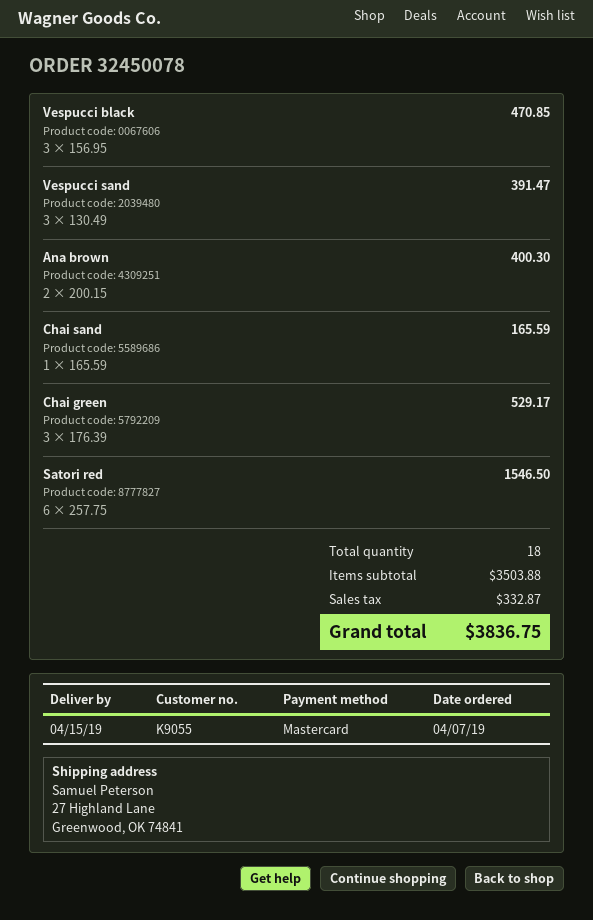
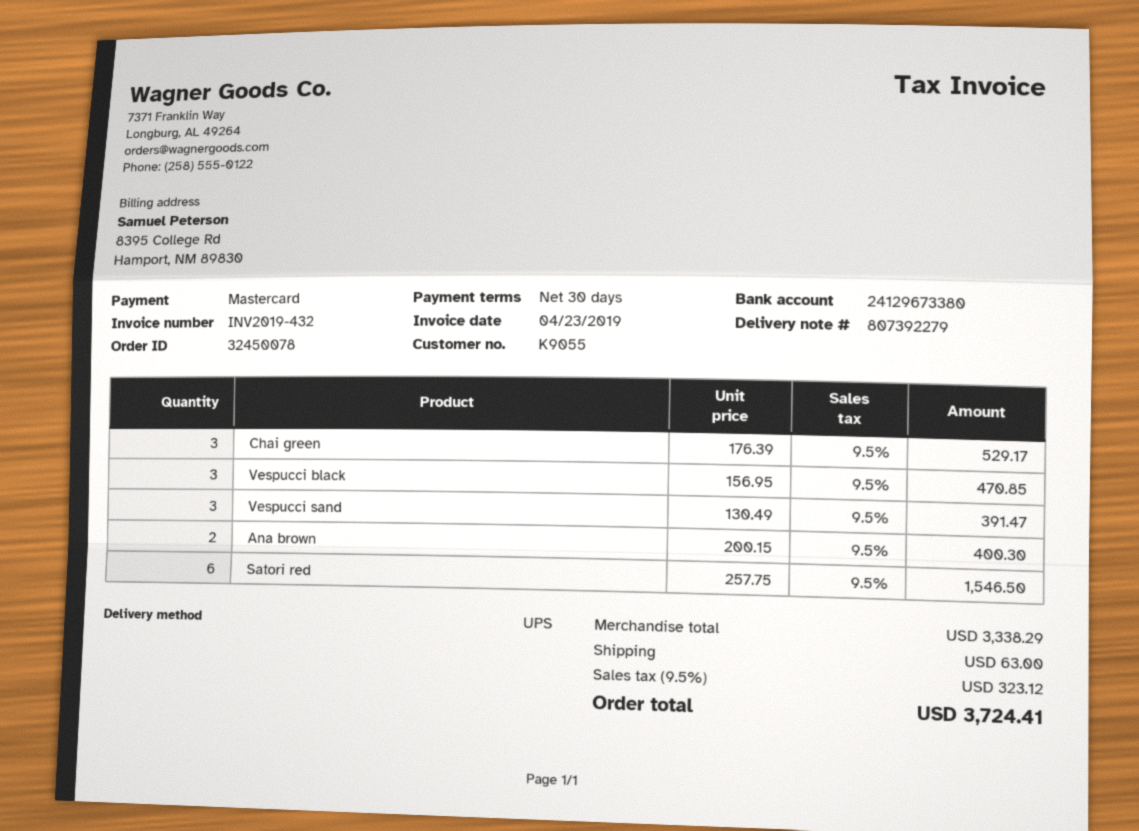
Chai sand: 1 x 165.59 = 165.59 -> none
subtotal: 3503.88 -> 3338.29
shipping: none -> 63.00
tax: 332.87 -> 323.12
total: 3836.75 -> 3724.41

